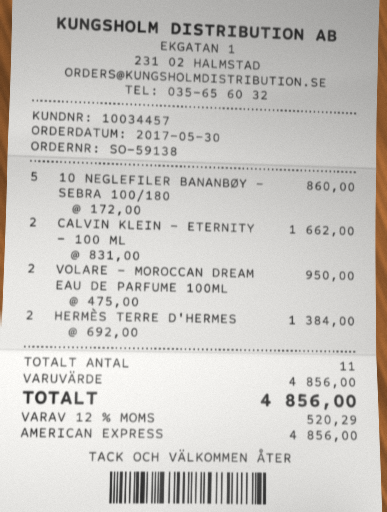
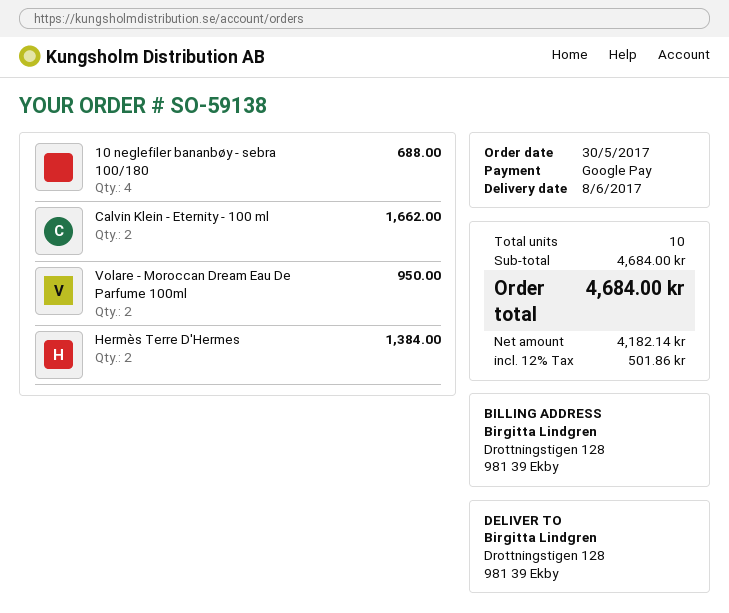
payment method: American Express -> Google Pay
10 NEGLEFILER BANANBØY - SEBRA 100/180: 5 for 860.00 -> 4 for 688.00
total quantity: 11 -> 10
subtotal: 4856.00 -> 4684.00
tax: 12% = 520.29 -> 12% = 501.86
total: 4856.00 -> 4684.00

